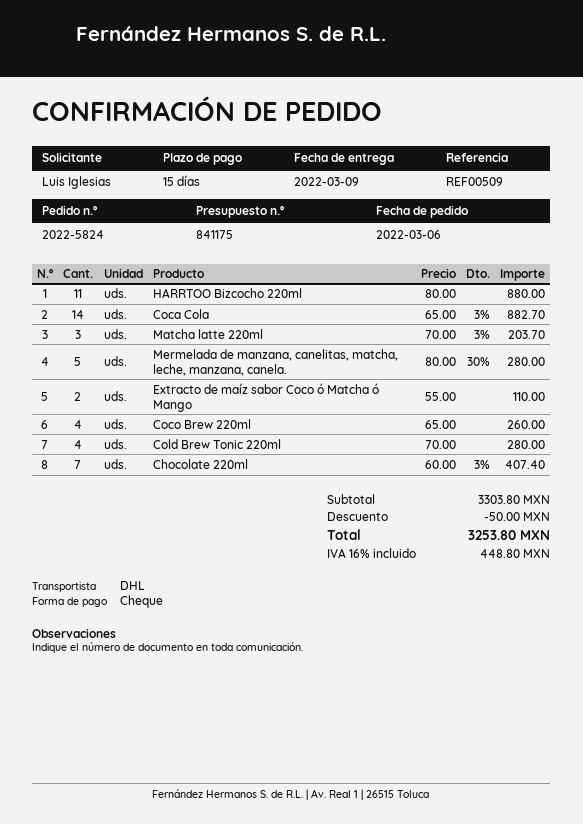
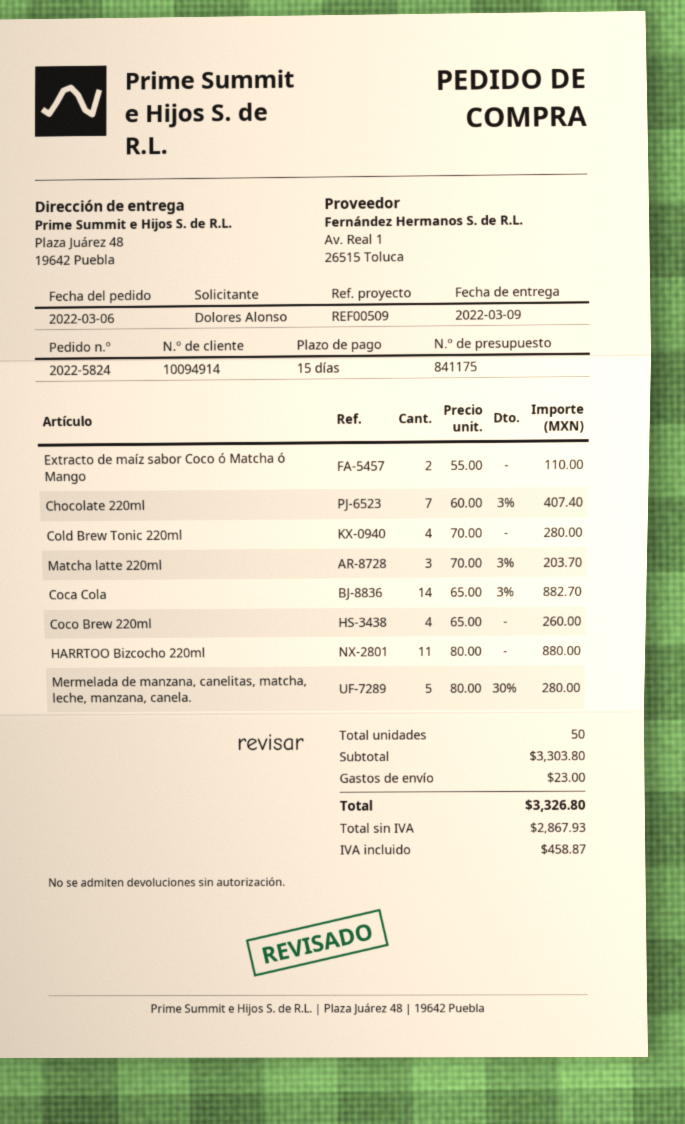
ordered by: Luis Iglesias -> Dolores Alonso
discount: 50.00 -> none
shipping: none -> 23.00
tax: 448.80 -> 458.87
total: 3253.80 -> 3326.80

